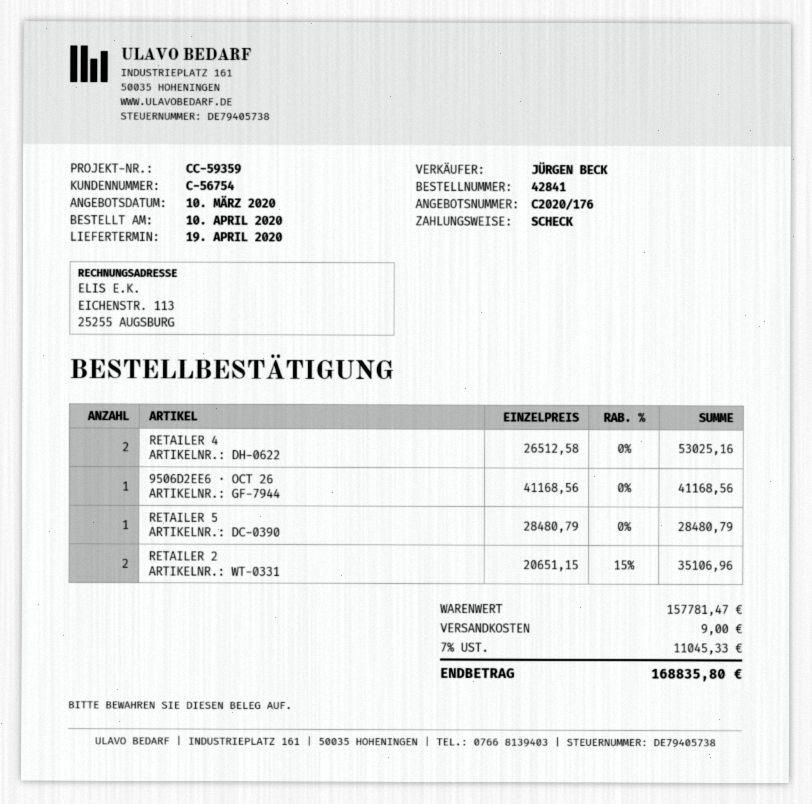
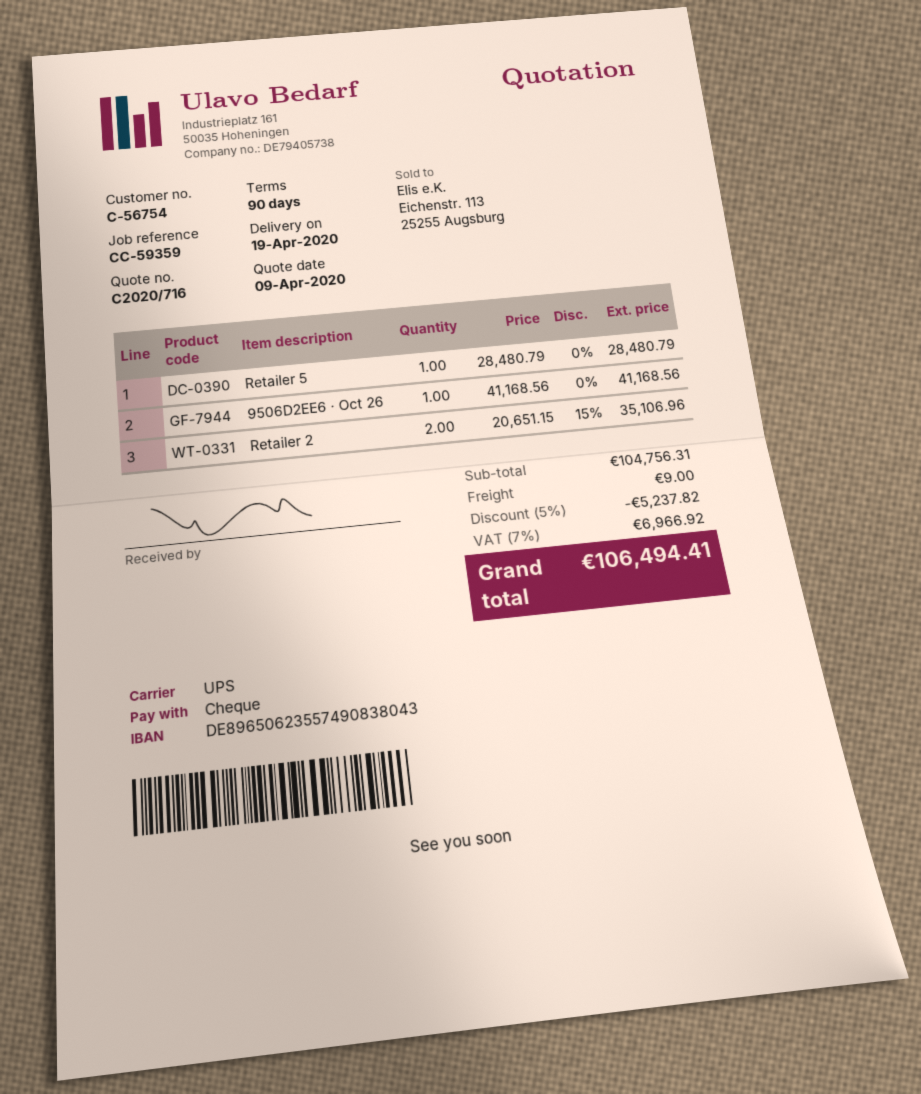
quote number: C2020/176 -> C2020/716
quote date: 2020-03-10 -> 2020-04-09
RETAILER 4: 2 x 26512.58 = 53025.16 -> none
subtotal: 157781.47 -> 104756.31
discount: none -> 5% = 5237.82
tax: 7% = 11045.33 -> 7% = 6966.92
total: 168835.80 -> 106494.41

